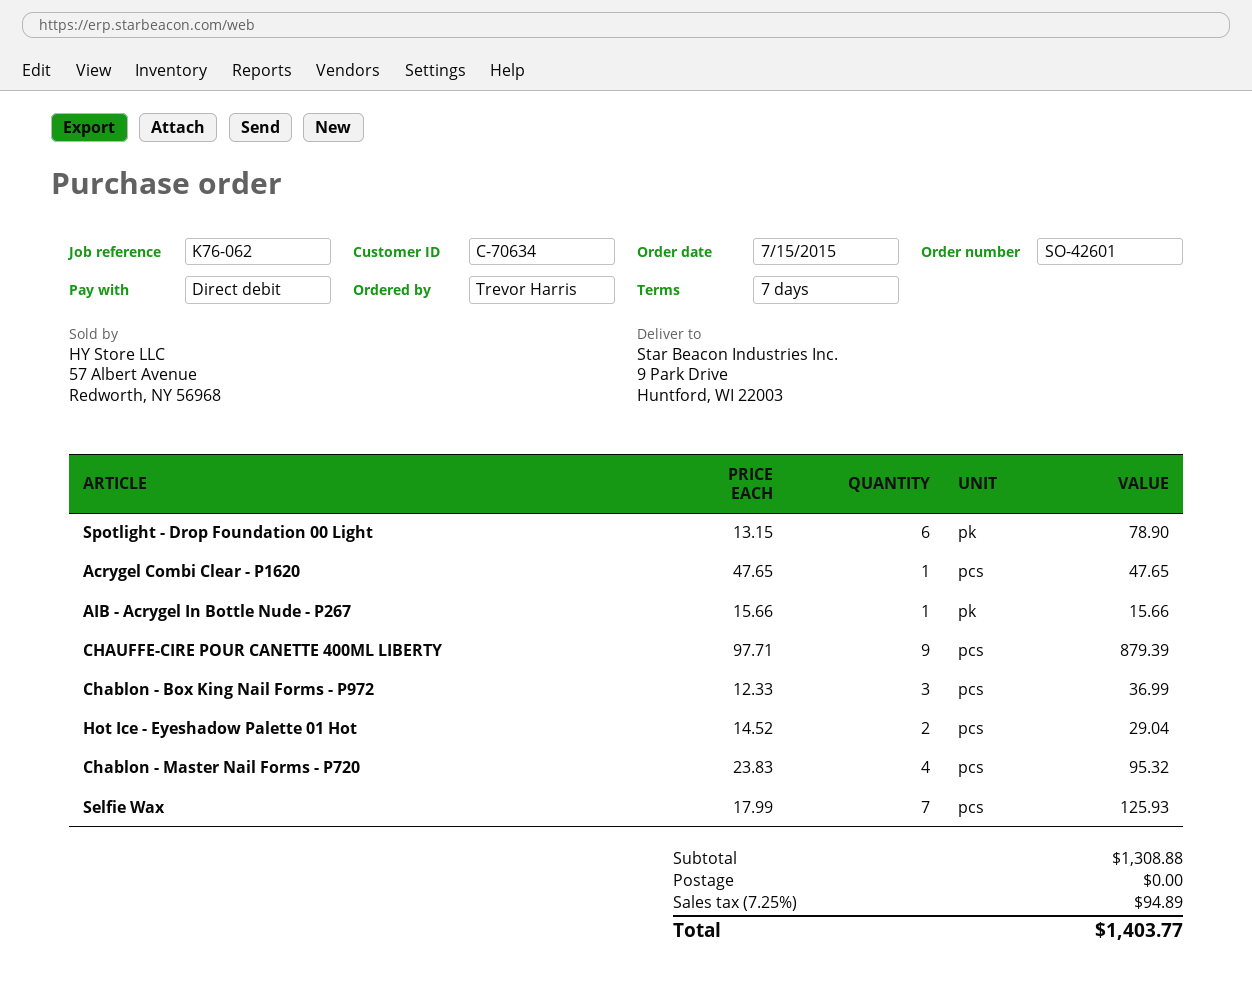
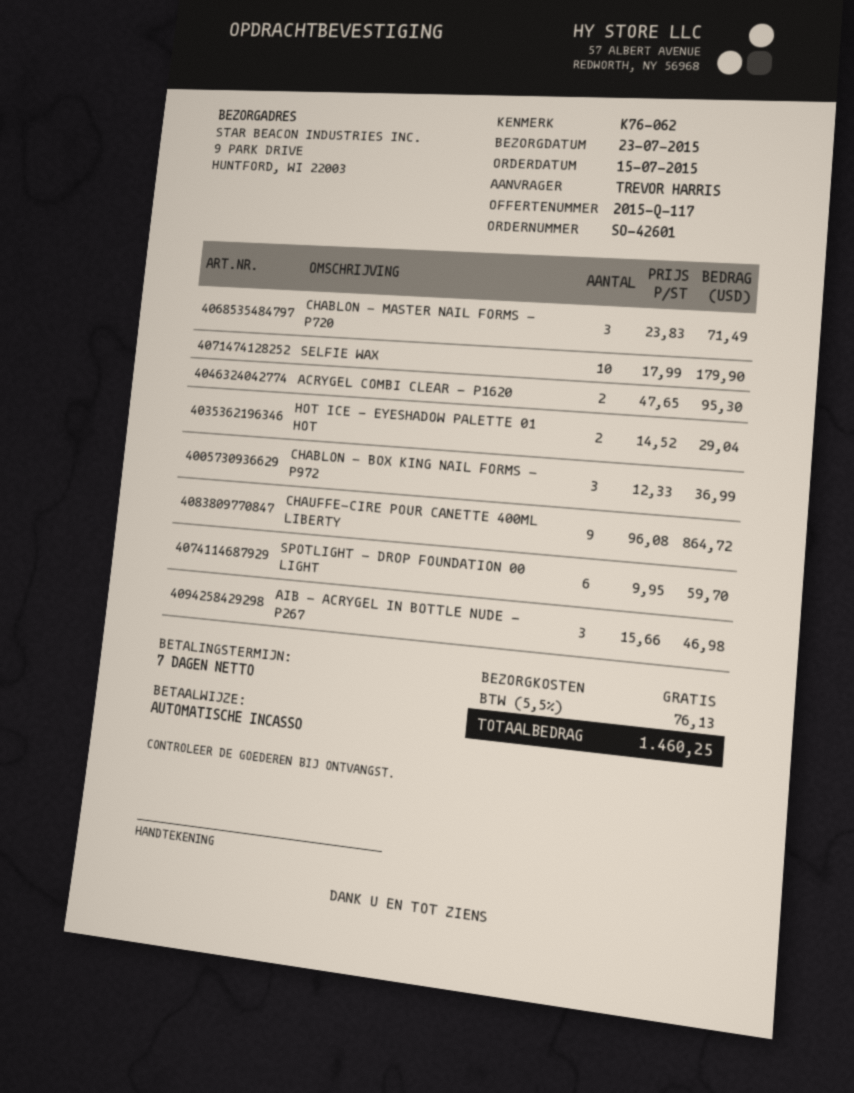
Spotlight - Drop Foundation 00 Light: 6 x 13.15 = 78.90 -> 6 x 9.95 = 59.70
Acrygel Combi Clear - P1620: 1 x 47.65 = 47.65 -> 2 x 47.65 = 95.30
AIB - Acrygel In Bottle Nude - P267: 1 x 15.66 = 15.66 -> 3 x 15.66 = 46.98
CHAUFFE-CIRE POUR CANETTE 400ML LIBERTY: 9 x 97.71 = 879.39 -> 9 x 96.08 = 864.72
Chablon - Master Nail Forms - P720: 4 x 23.83 = 95.32 -> 3 x 23.83 = 71.49
Selfie Wax: 7 x 17.99 = 125.93 -> 10 x 17.99 = 179.90
tax: 7.25% = 94.89 -> 5.5% = 76.13
total: 1403.77 -> 1460.25

